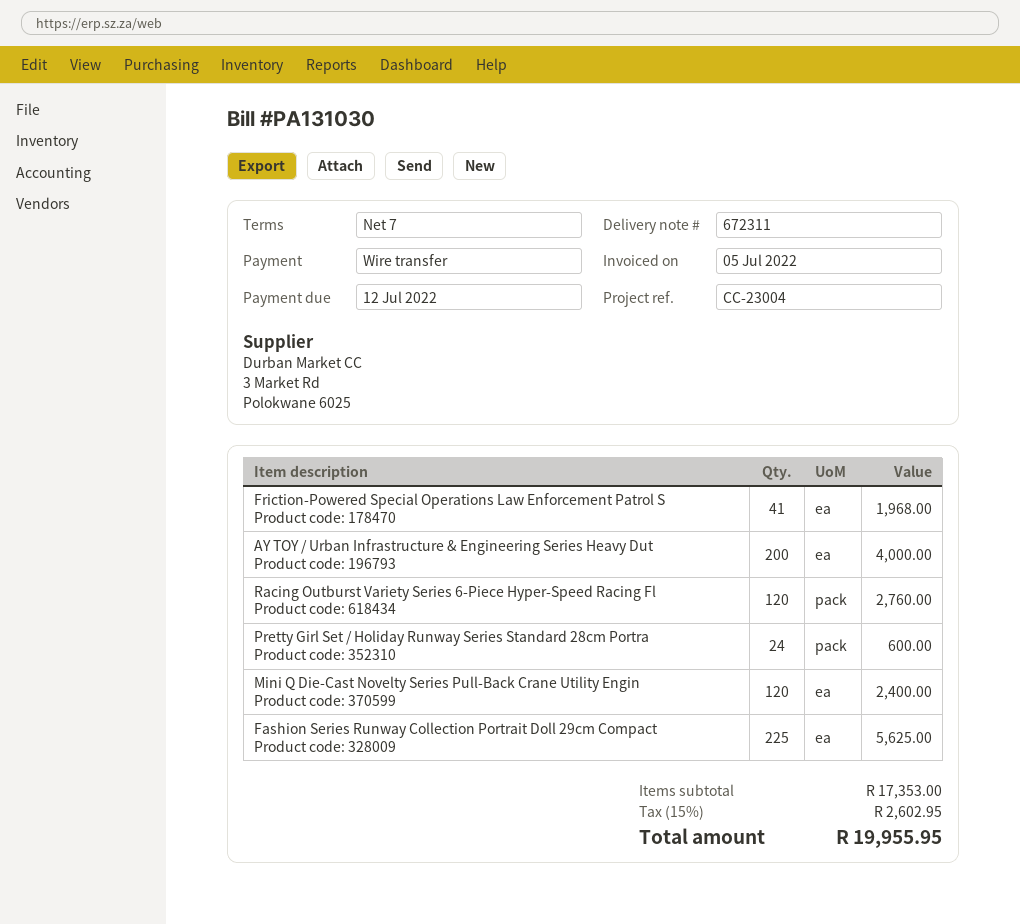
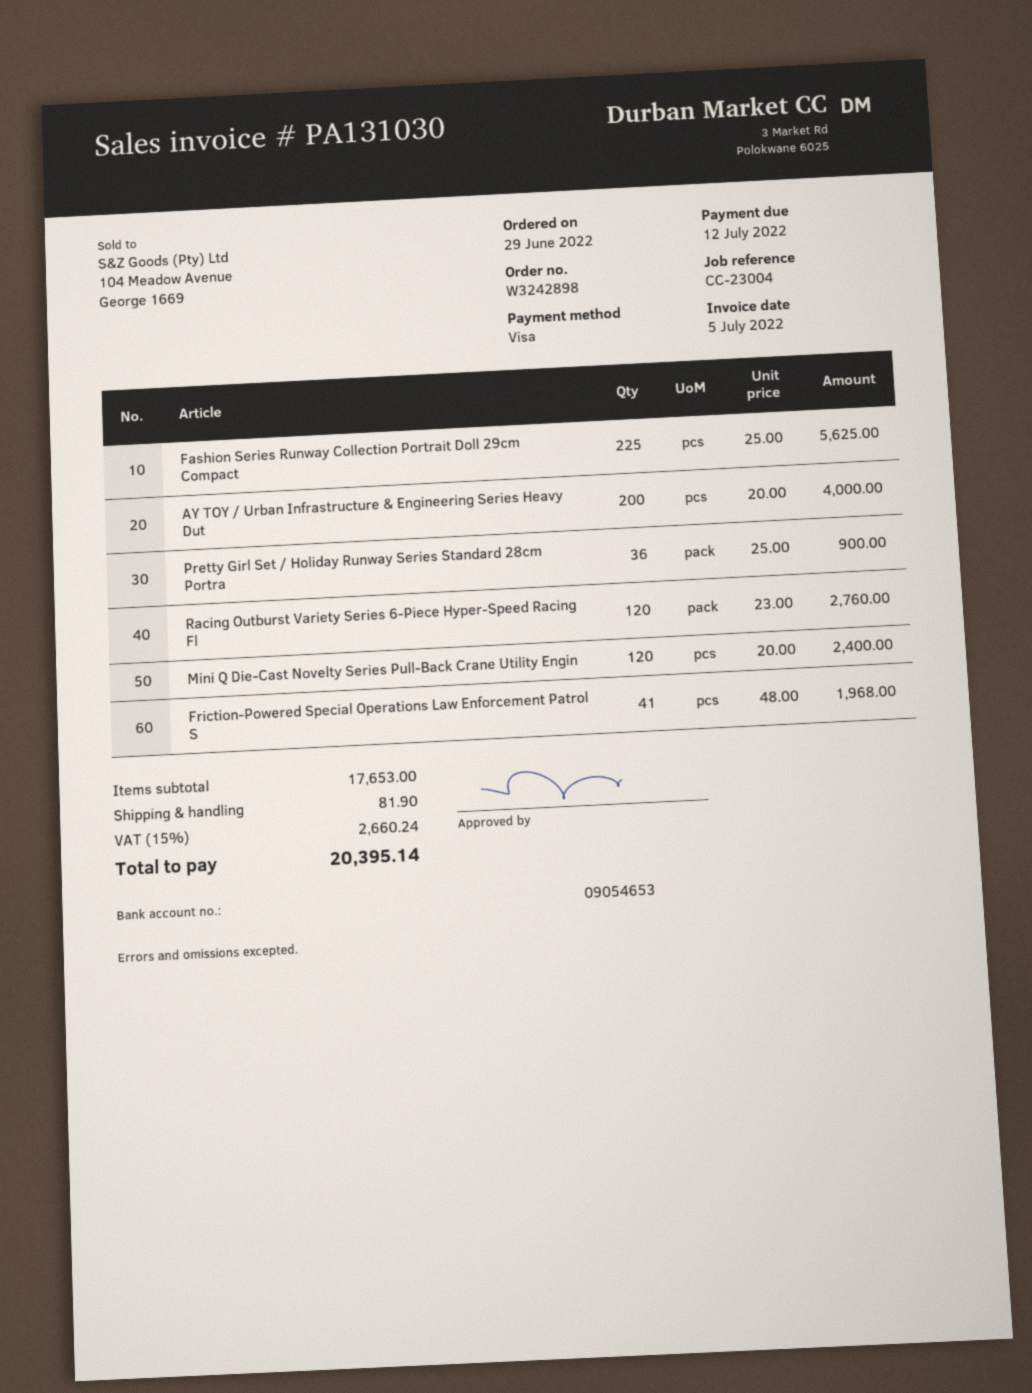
payment method: bank transfer -> Visa
Pretty Girl Set / Holiday Runway Series Standard 28cm Portra: 24 for 600.00 -> 36 for 900.00
subtotal: 17353.00 -> 17653.00
shipping: none -> 81.90
tax: 15% = 2602.95 -> 15% = 2660.24
total: 19955.95 -> 20395.14

